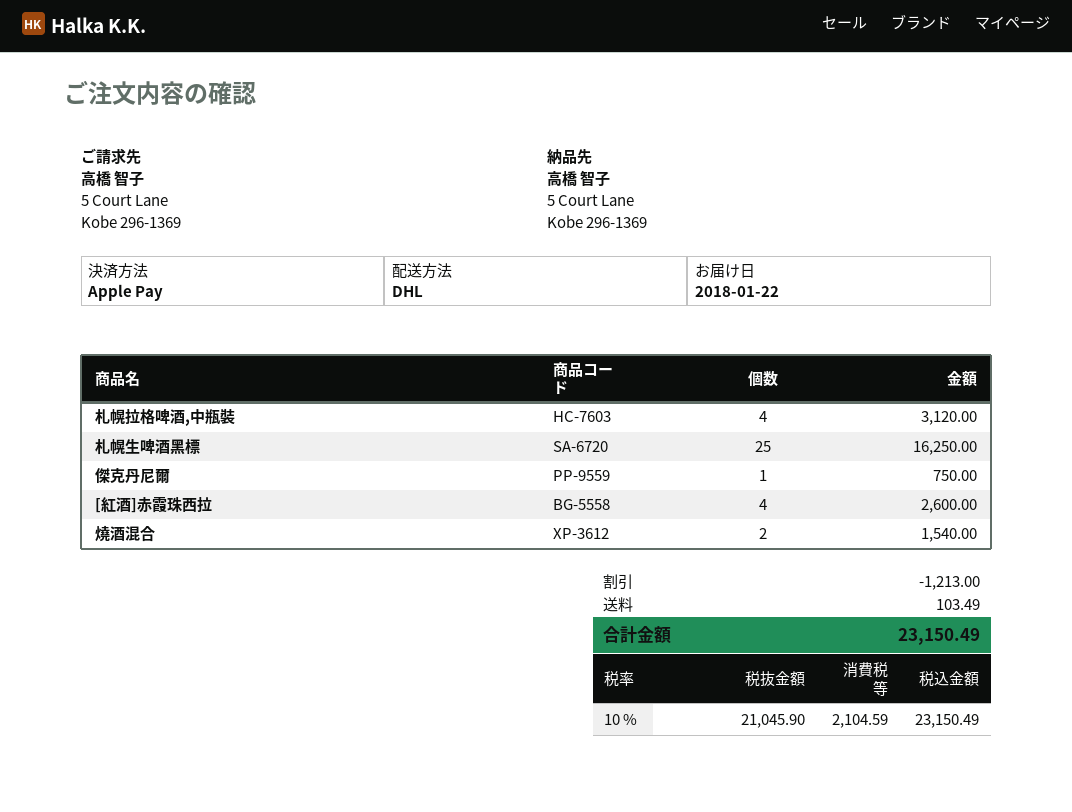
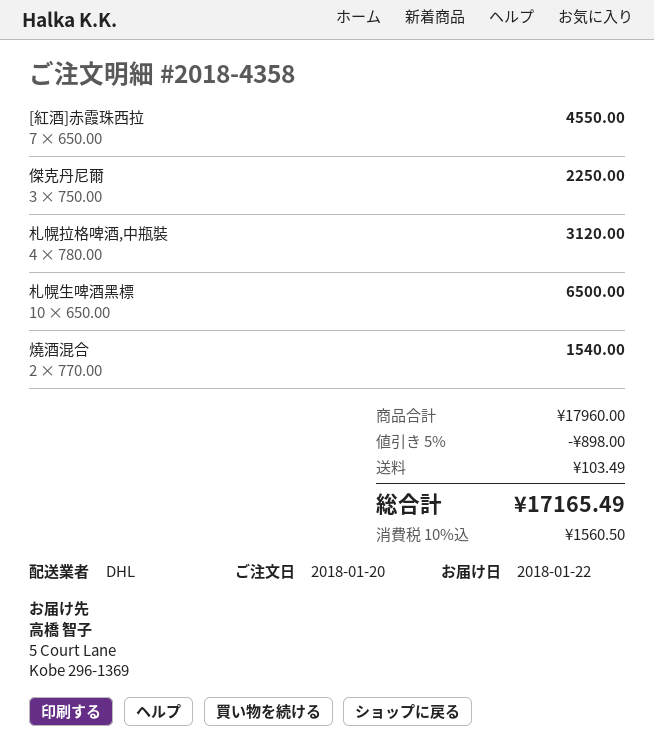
札幌生啤酒黑標: 25 for 16250.00 -> 10 for 6500.00
傑克丹尼爾: 1 for 750.00 -> 3 for 2250.00
[紅酒]赤霞珠西拉: 4 for 2600.00 -> 7 for 4550.00
discount: 1213.00 -> 898.00
tax: 10% = 2104.59 -> 10% = 1560.50
total: 23150.49 -> 17165.49

